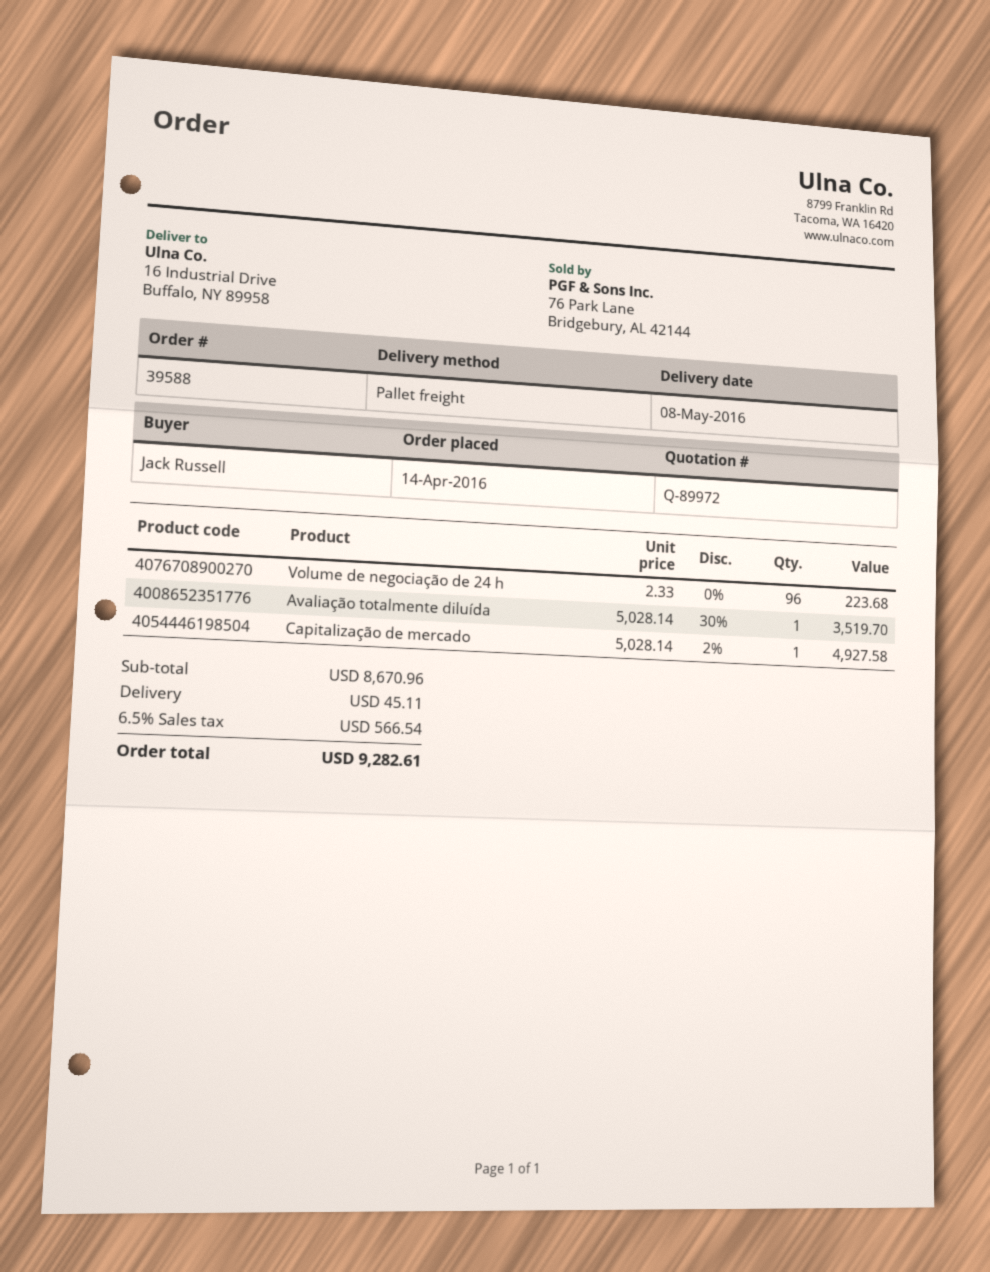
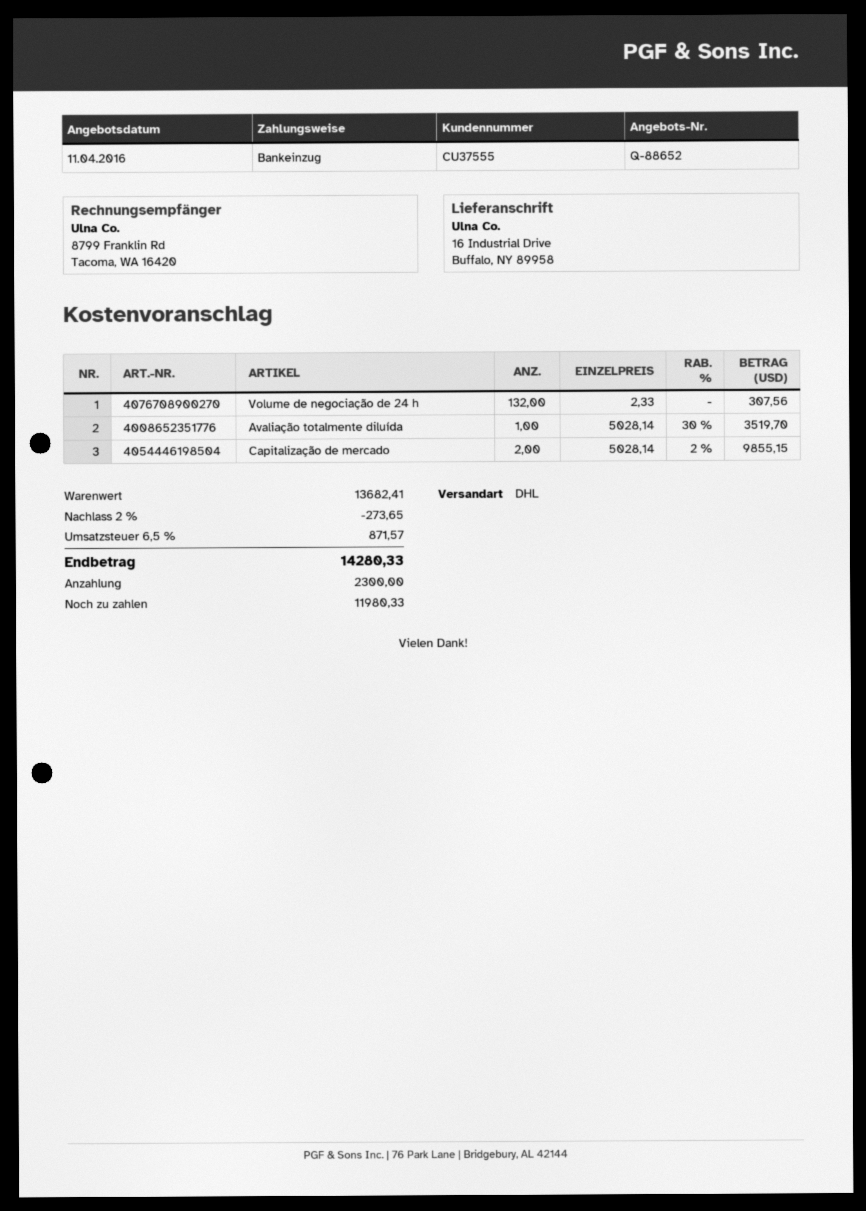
quote number: Q-89972 -> Q-88652
shipping method: pallet freight -> DHL
Volume de negociação de 24 h: 96 x 2.33 = 223.68 -> 132 x 2.33 = 307.56
Capitalização de mercado: 1 x 5028.14 - 2% = 4927.58 -> 2 x 5028.14 - 2% = 9855.15
subtotal: 8670.96 -> 13682.41
discount: none -> 2% = 273.65
shipping: 45.11 -> none
tax: 6.5% = 566.54 -> 6.5% = 871.57
total: 9282.61 -> 14280.33

